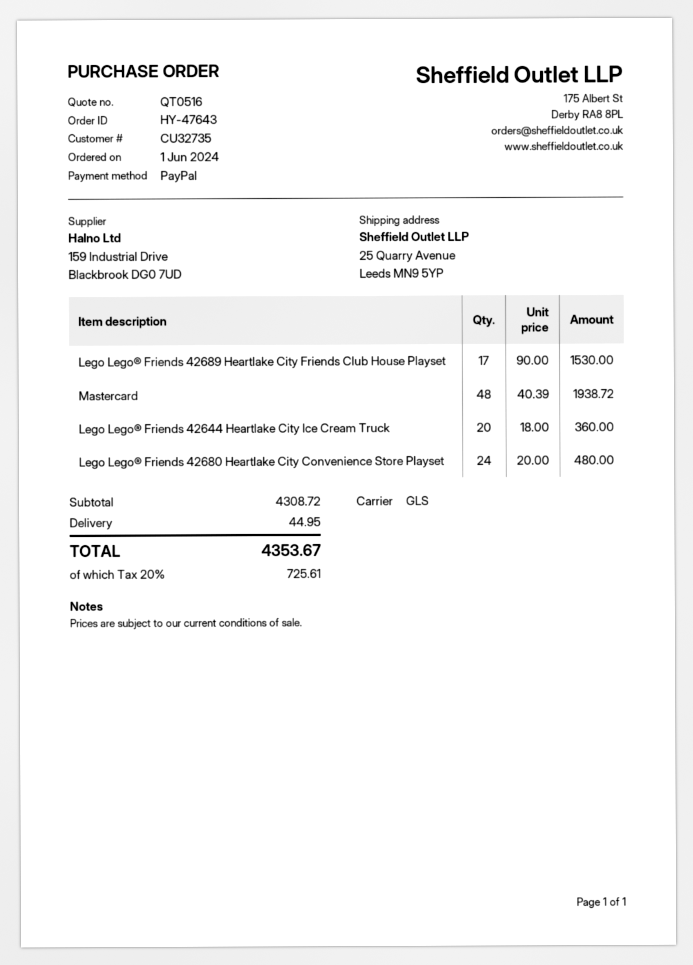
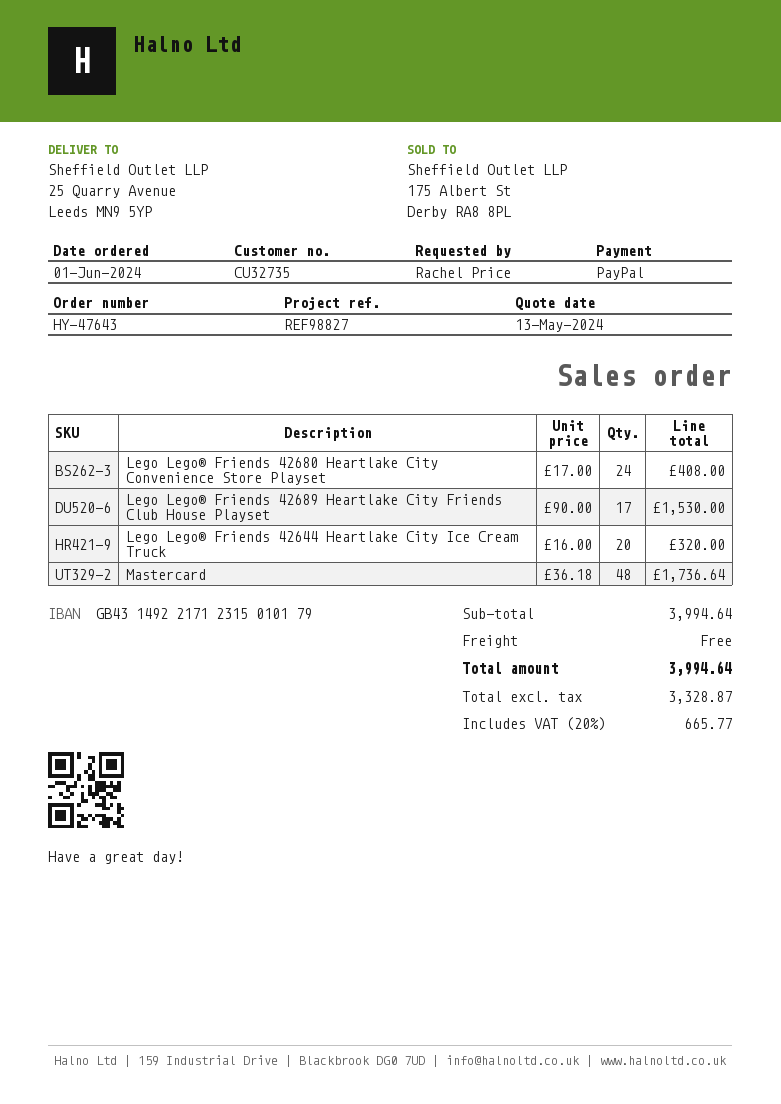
Mastercard: 48 x 40.39 = 1938.72 -> 48 x 36.18 = 1736.64
Lego Lego® Friends 42644 Heartlake City Ice Cream Truck: 20 x 18.00 = 360.00 -> 20 x 16.00 = 320.00
Lego Lego® Friends 42680 Heartlake City Convenience Store Playset: 24 x 20.00 = 480.00 -> 24 x 17.00 = 408.00
subtotal: 4308.72 -> 3994.64
shipping: 44.95 -> 0.00
tax: 20% = 725.61 -> 20% = 665.77
total: 4353.67 -> 3994.64

